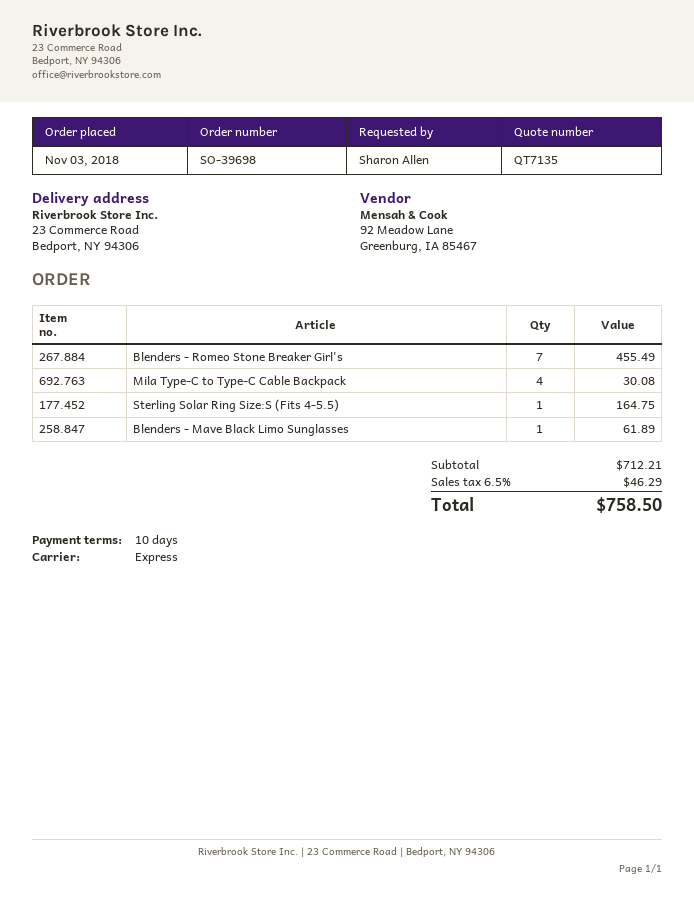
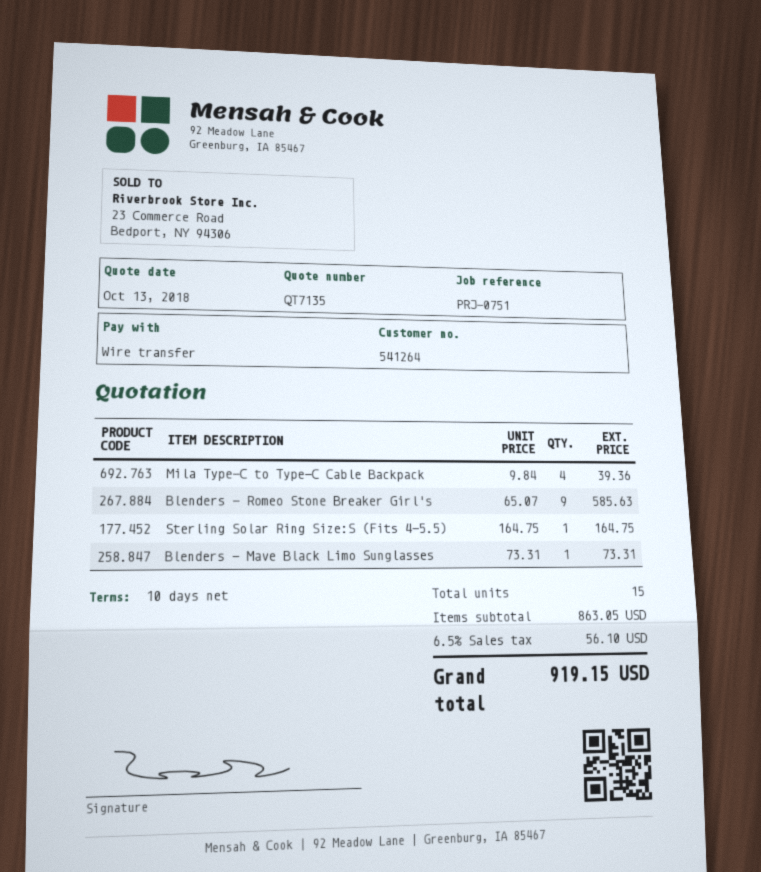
Blenders - Romeo Stone Breaker Girl's: 7 for 455.49 -> 9 for 585.63
Mila Type-C to Type-C Cable Backpack: 4 for 30.08 -> 4 for 39.36
Blenders - Mave Black Limo Sunglasses: 1 for 61.89 -> 1 for 73.31
subtotal: 712.21 -> 863.05
tax: 6.5% = 46.29 -> 6.5% = 56.10
total: 758.50 -> 919.15

